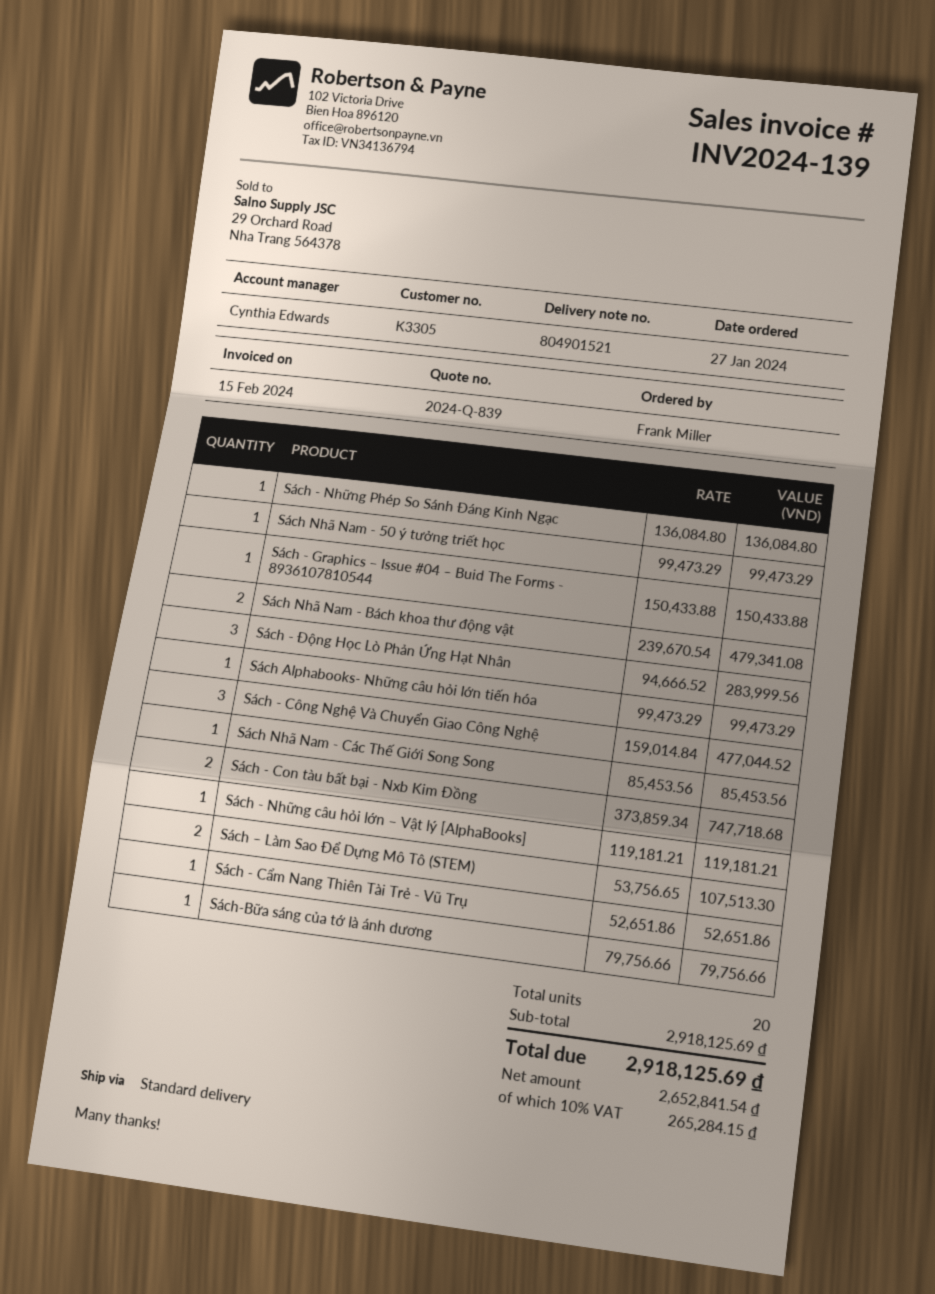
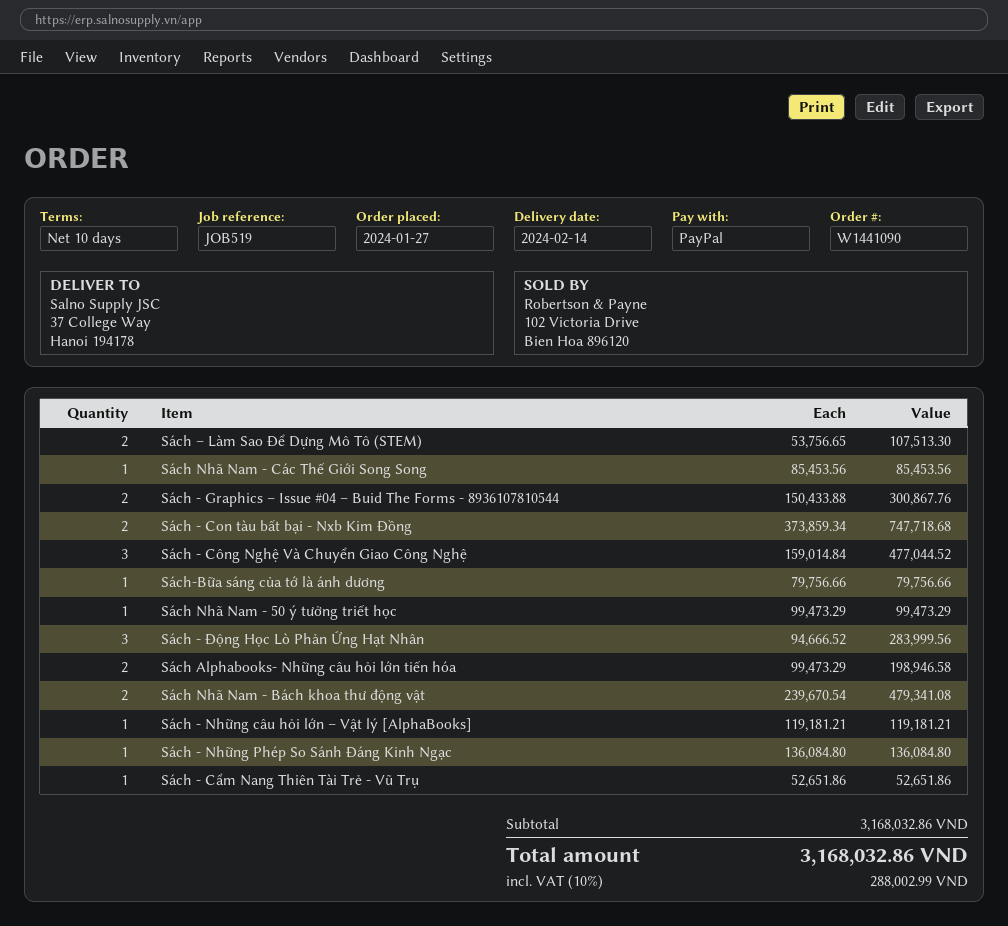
Sách - Graphics – Issue #04 – Buid The Forms - 8936107810544: 1 x 150433.88 = 150433.88 -> 2 x 150433.88 = 300867.76
Sách Alphabooks- Những câu hỏi lớn tiến hóa: 1 x 99473.29 = 99473.29 -> 2 x 99473.29 = 198946.58
subtotal: 2918125.69 -> 3168032.86
tax: 10% = 265284.15 -> 10% = 288002.99
total: 2918125.69 -> 3168032.86

